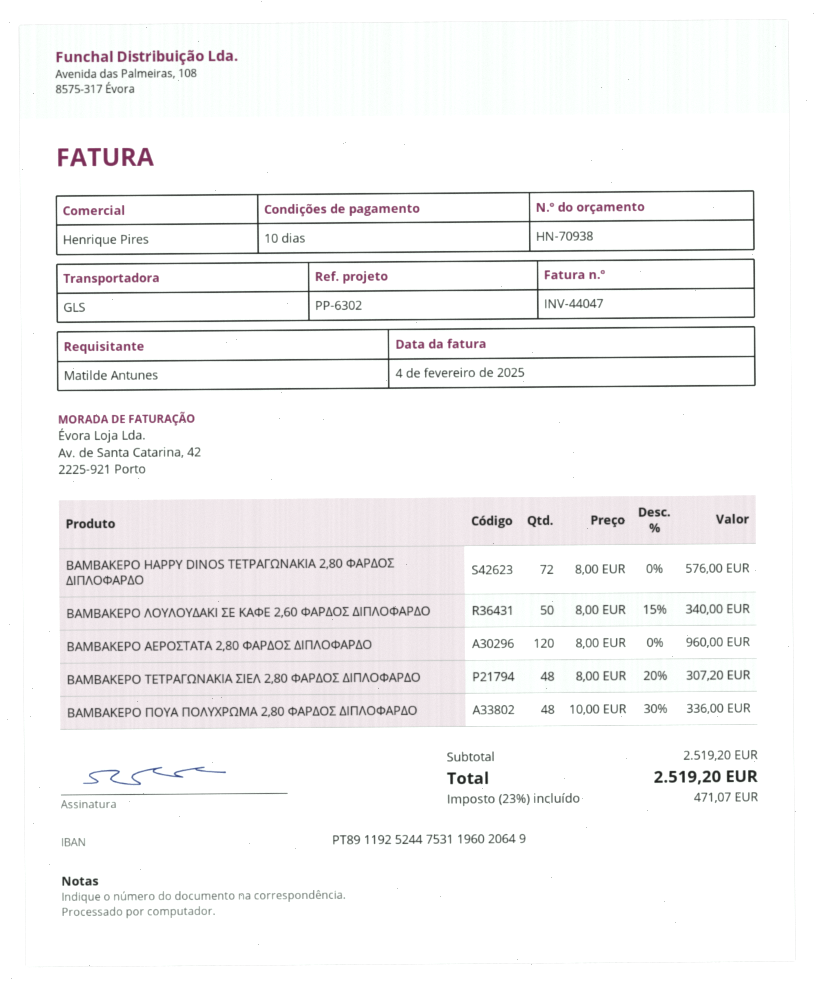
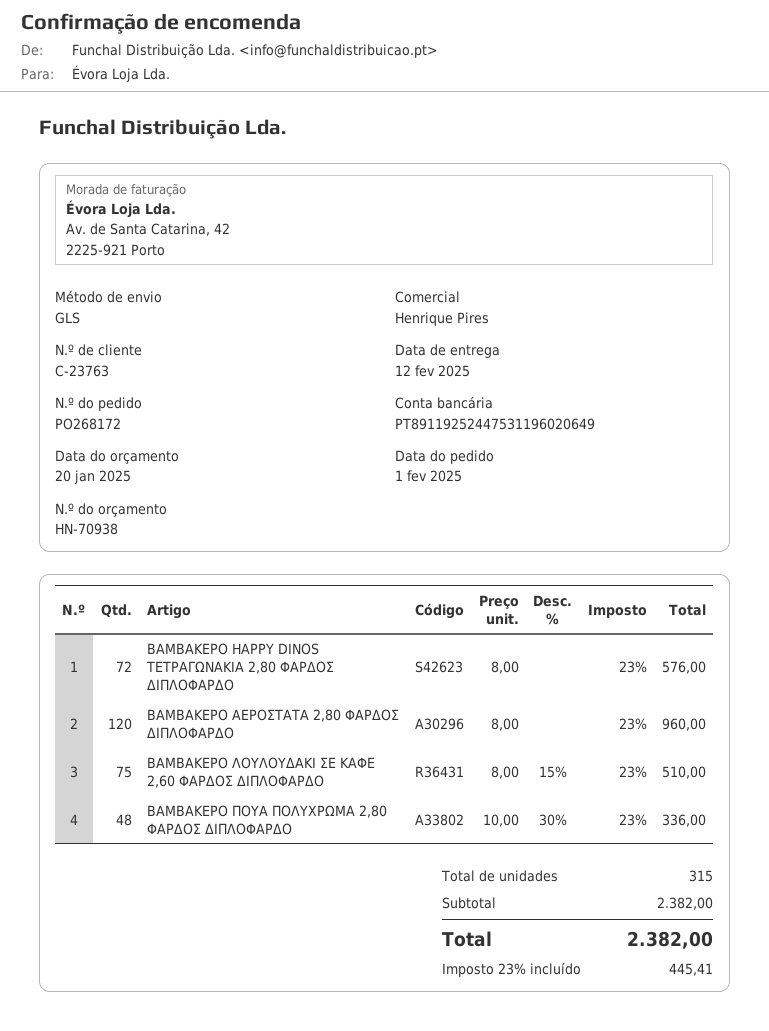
ΒΑΜΒΑΚΕΡΟ ΛΟΥΛΟΥΔΑΚΙ ΣΕ ΚΑΦΕ 2,60 ΦΑΡΔΟΣ ΔΙΠΛΟΦΑΡΔΟ: 50 x 8.00 - 15% = 340.00 -> 75 x 8.00 - 15% = 510.00
ΒΑΜΒΑΚΕΡΟ ΤΕΤΡΑΓΩΝΑΚΙΑ ΣΙΕΛ 2,80 ΦΑΡΔΟΣ ΔΙΠΛΟΦΑΡΔΟ: 48 x 8.00 - 20% = 307.20 -> none
subtotal: 2519.20 -> 2382.00
tax: 23% = 471.07 -> 23% = 445.41
total: 2519.20 -> 2382.00

